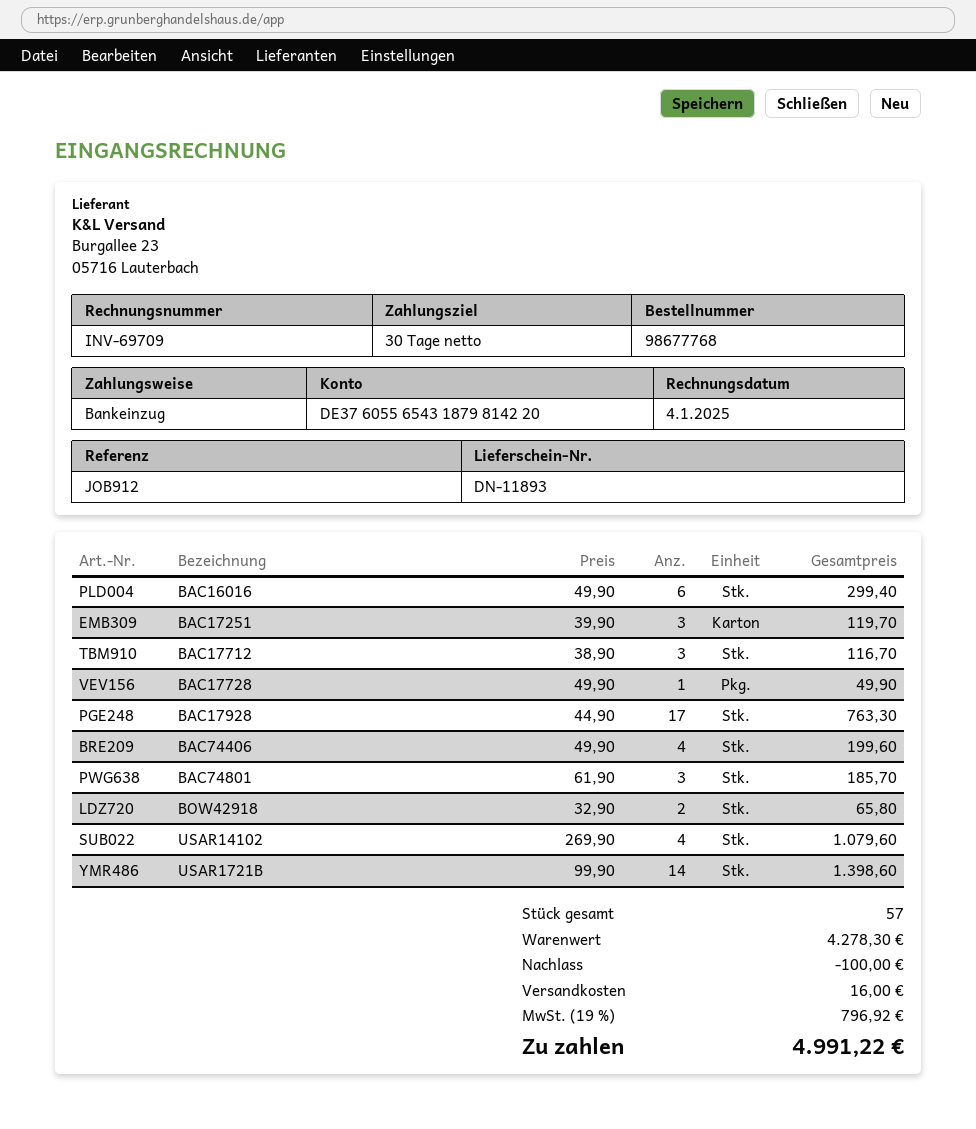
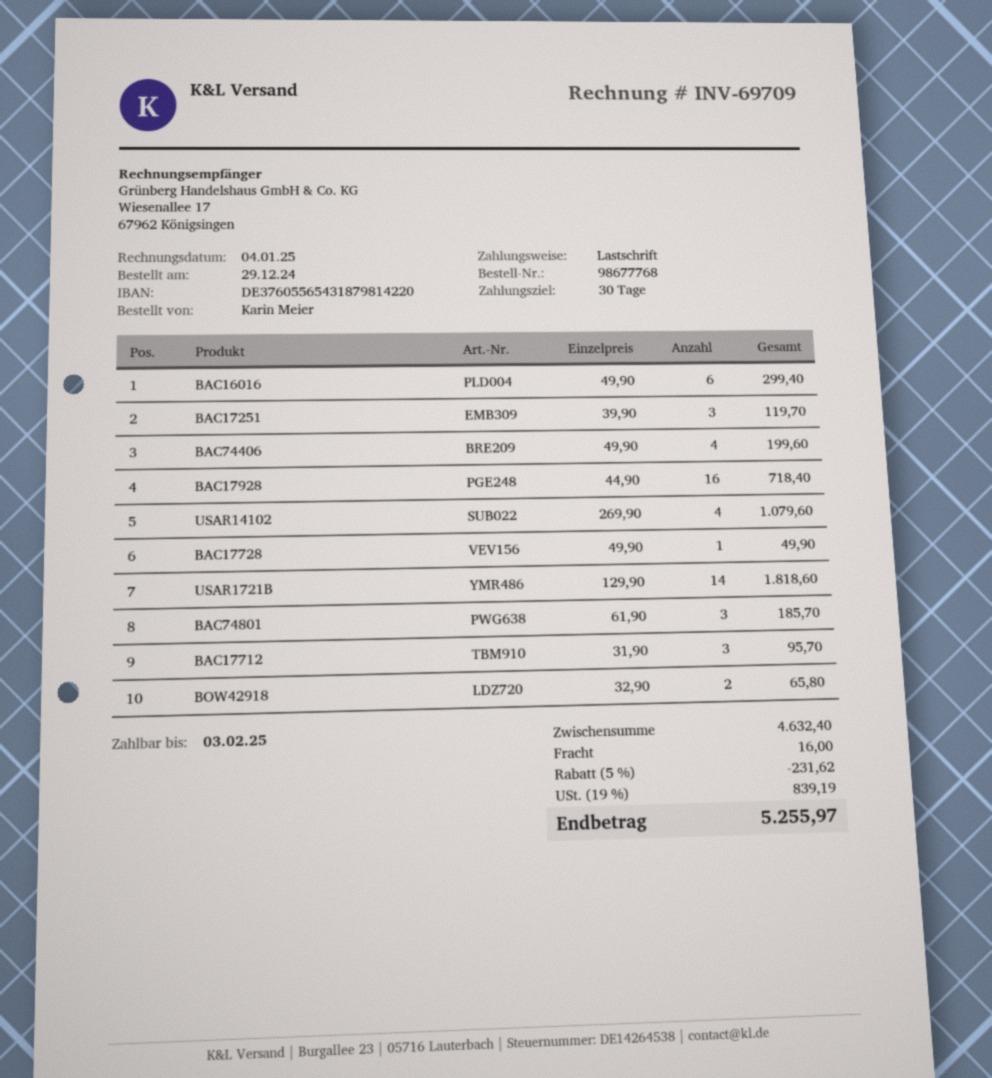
BAC17712: 3 x 38.90 = 116.70 -> 3 x 31.90 = 95.70
BAC17928: 17 x 44.90 = 763.30 -> 16 x 44.90 = 718.40
USAR1721B: 14 x 99.90 = 1398.60 -> 14 x 129.90 = 1818.60
subtotal: 4278.30 -> 4632.40
discount: 100.00 -> 231.62
tax: 19% = 796.92 -> 19% = 839.19
total: 4991.22 -> 5255.97

